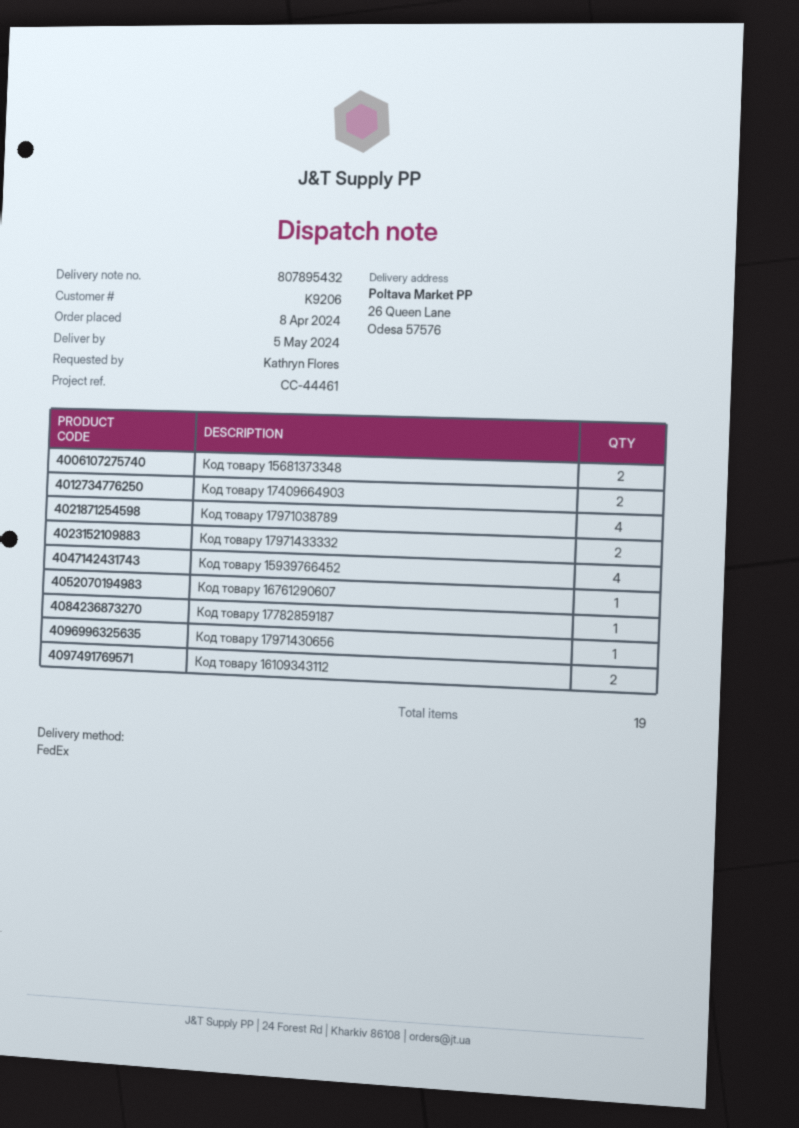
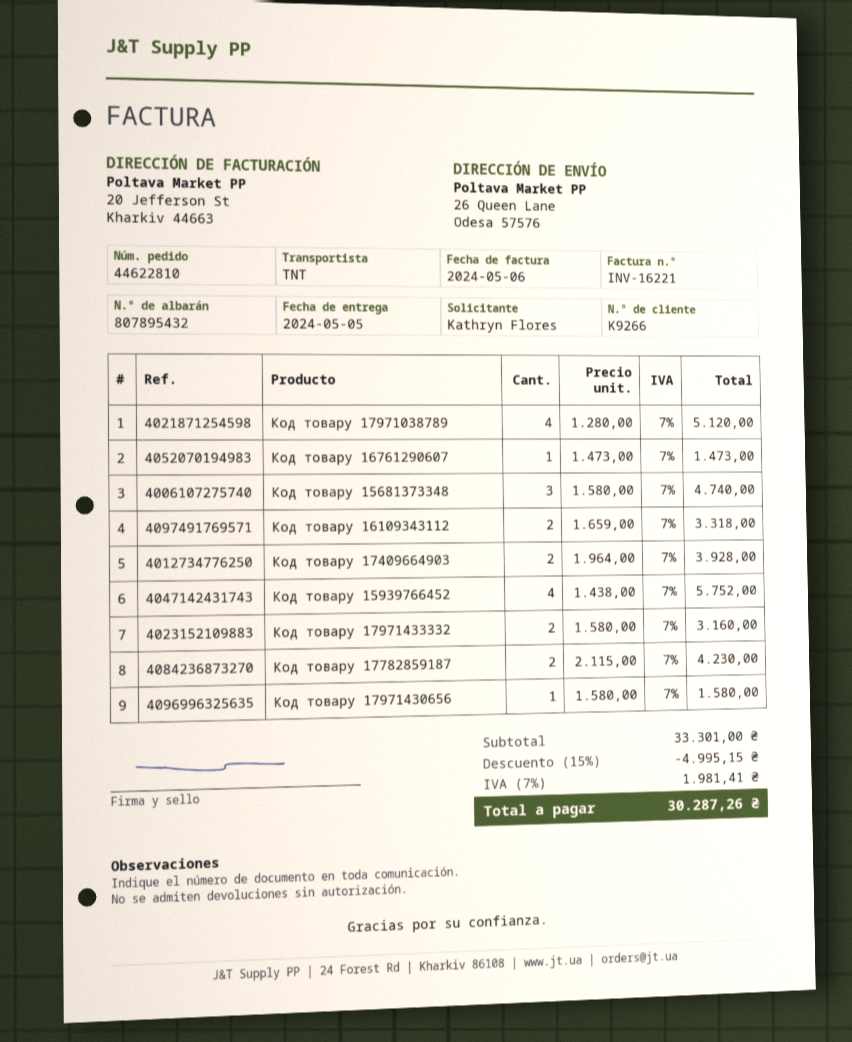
customer number: K9206 -> K9266
shipping method: FedEx -> TNT
Код товару 15681373348: 2 -> 3
Код товару 17782859187: 1 -> 2

